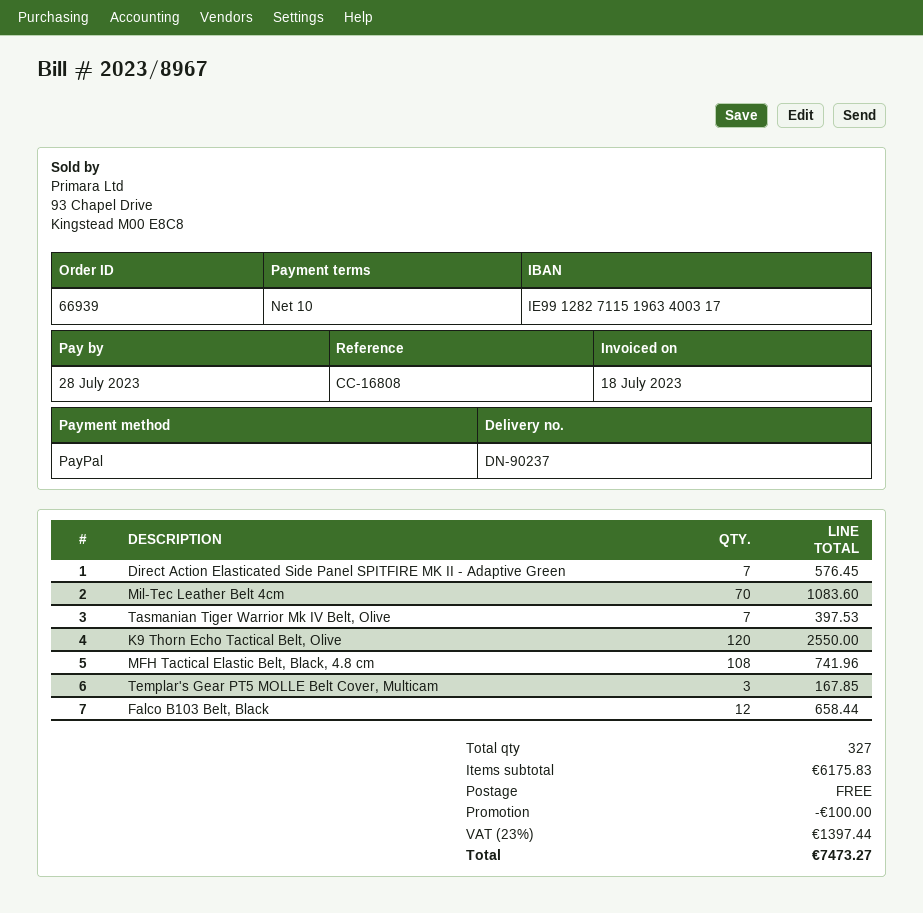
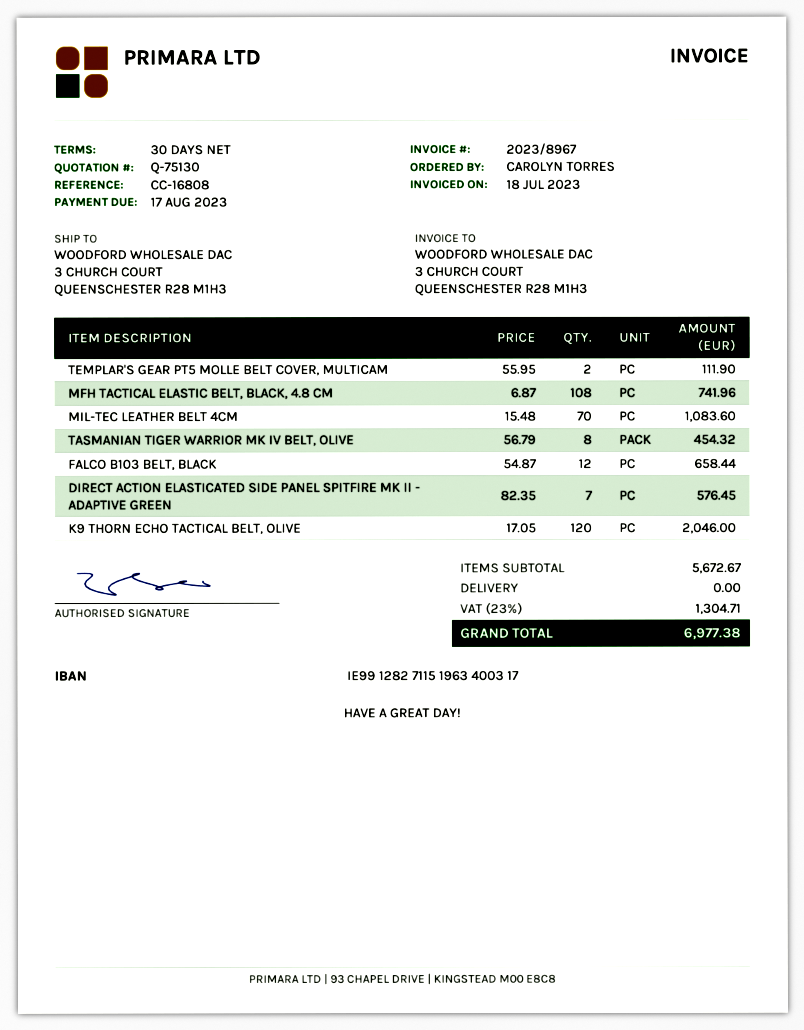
payment terms: 10 days -> 30 days
due date: 2023-07-28 -> 2023-08-17
Tasmanian Tiger Warrior Mk IV Belt, Olive: 7 for 397.53 -> 8 for 454.32
K9 Thorn Echo Tactical Belt, Olive: 120 for 2550.00 -> 120 for 2046.00
Templar's Gear PT5 MOLLE Belt Cover, Multicam: 3 for 167.85 -> 2 for 111.90
subtotal: 6175.83 -> 5672.67
discount: 100.00 -> none
tax: 23% = 1397.44 -> 23% = 1304.71
total: 7473.27 -> 6977.38

